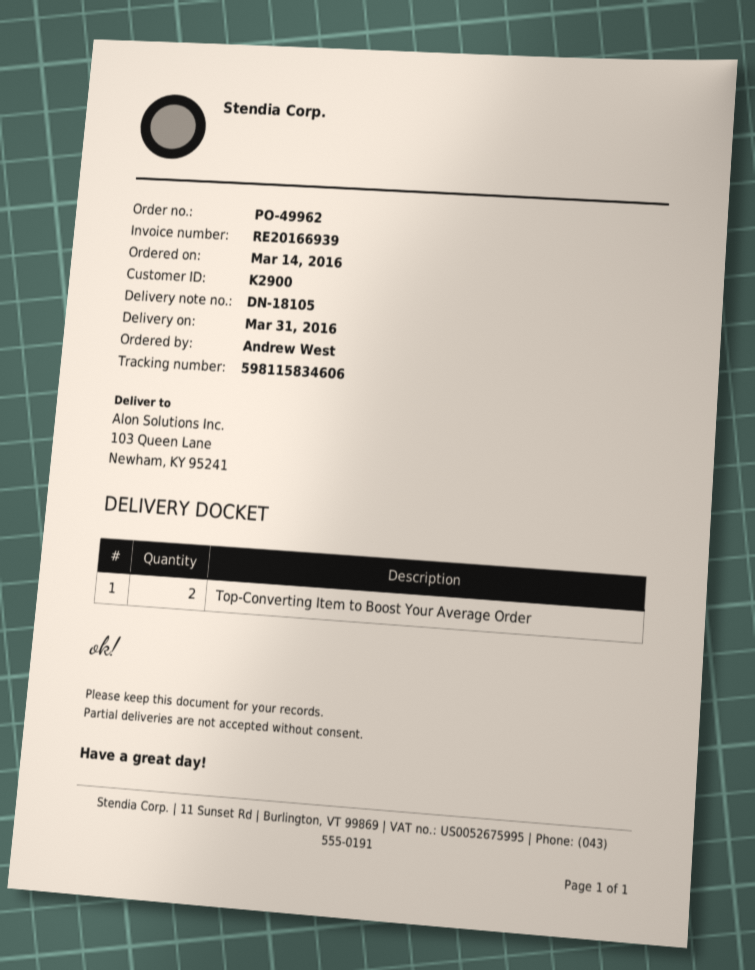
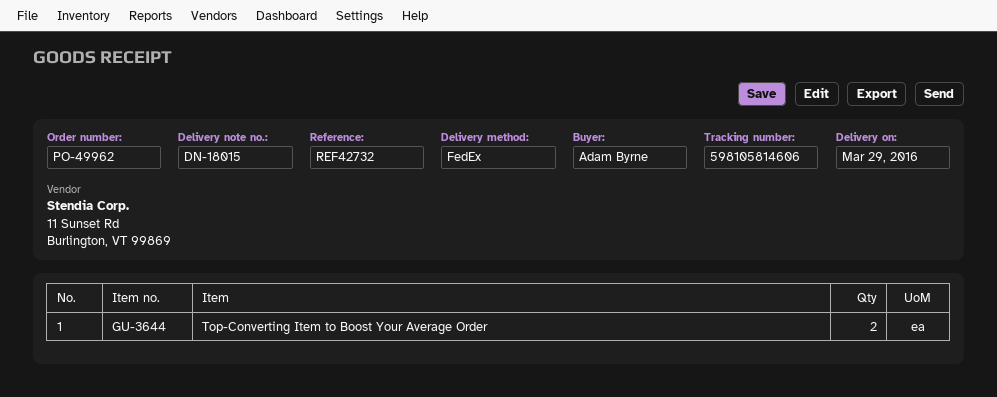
delivery note number: DN-18105 -> DN-18015
delivery date: 2016-03-31 -> 2016-03-29
ordered by: Andrew West -> Adam Byrne
tracking number: 598115834606 -> 598105814606

